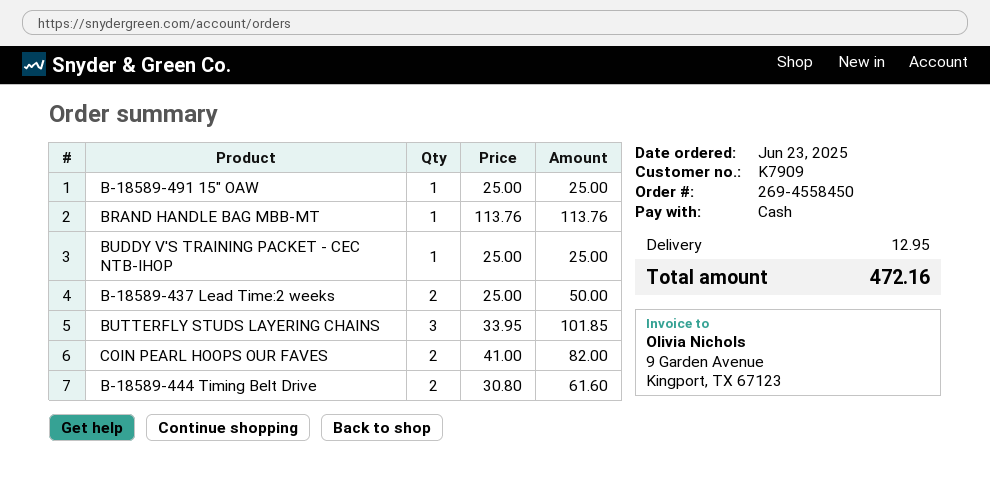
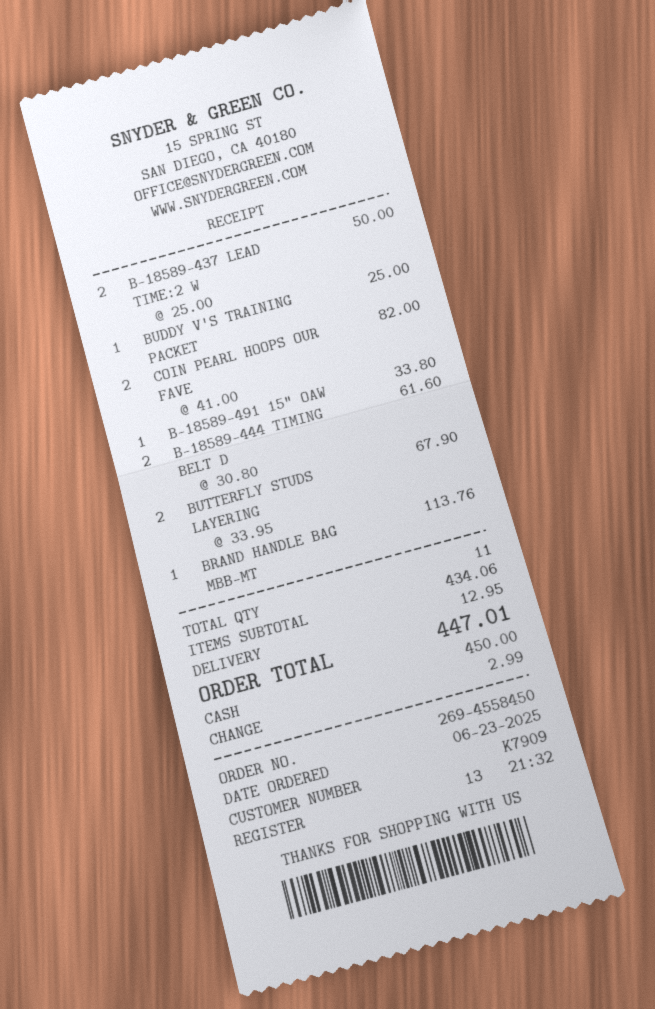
B-18589-491 15" OAW: 1 x 25.00 = 25.00 -> 1 x 33.80 = 33.80
BUTTERFLY STUDS LAYERING CHAINS: 3 x 33.95 = 101.85 -> 2 x 33.95 = 67.90
total: 472.16 -> 447.01

